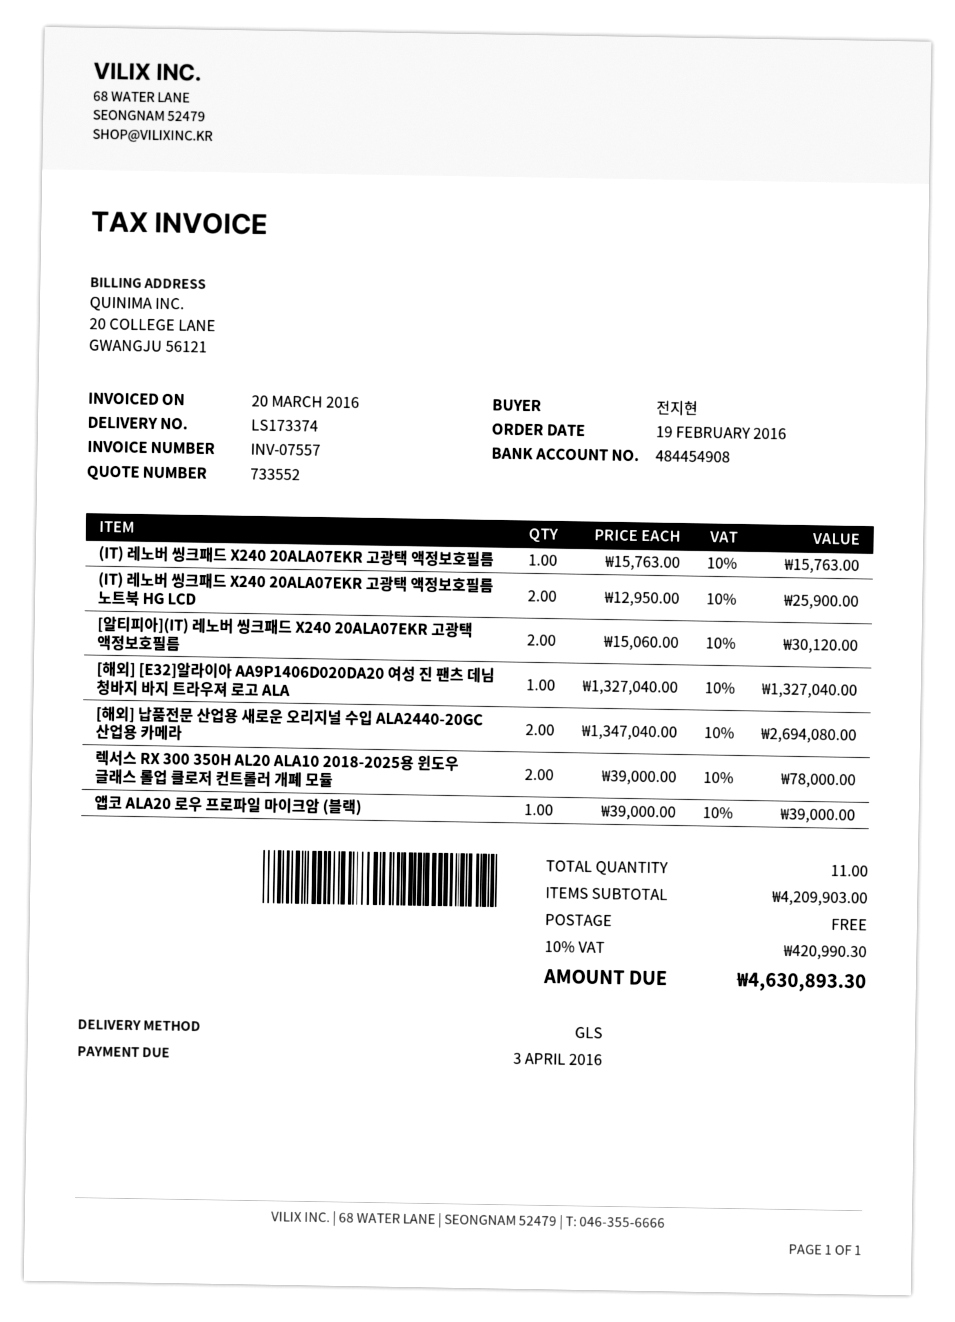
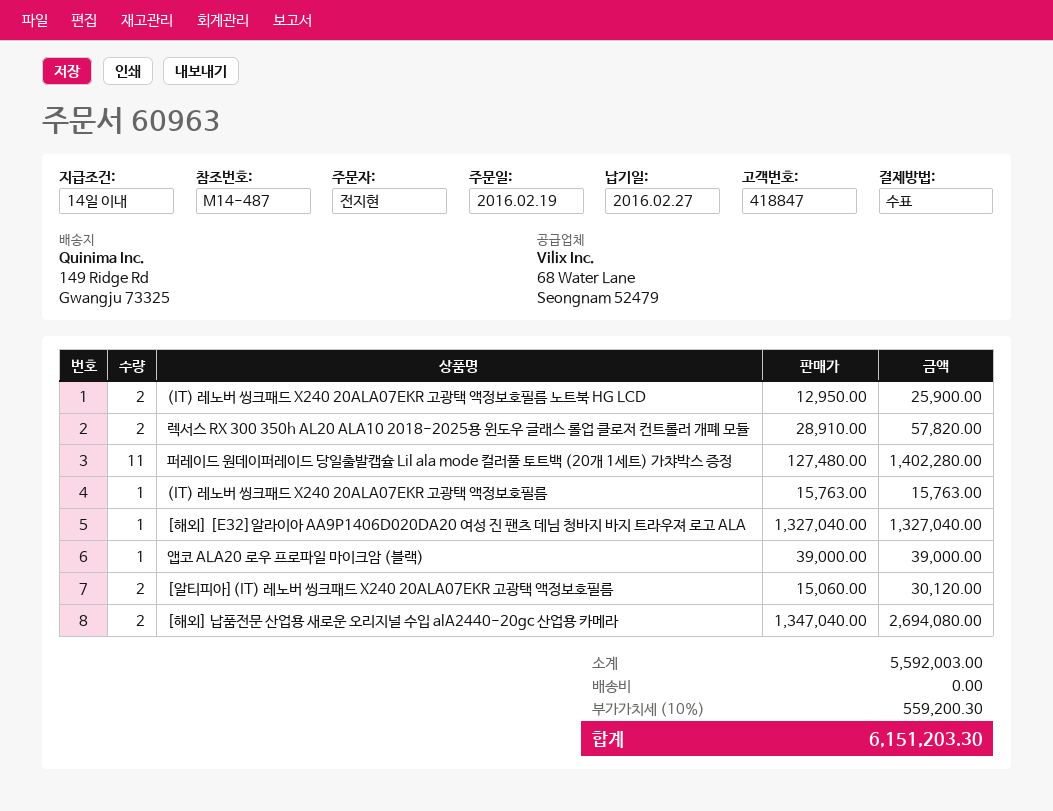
렉서스 RX 300 350H AL20 ALA10 2018-2025용 윈도우 글래스 롤업 클로저 컨트롤러 개폐 모듈: 2 x 39000.00 = 78000.00 -> 2 x 28910.00 = 57820.00
퍼레이드 원데이퍼레이드 당일출발캡슐 Lil ala mode 컬러풀 토트백 (20개 1세트) 가챠박스 증정: none -> 11 x 127480.00 = 1402280.00
subtotal: 4209903.00 -> 5592003.00
tax: 10% = 420990.30 -> 10% = 559200.30
total: 4630893.30 -> 6151203.30

